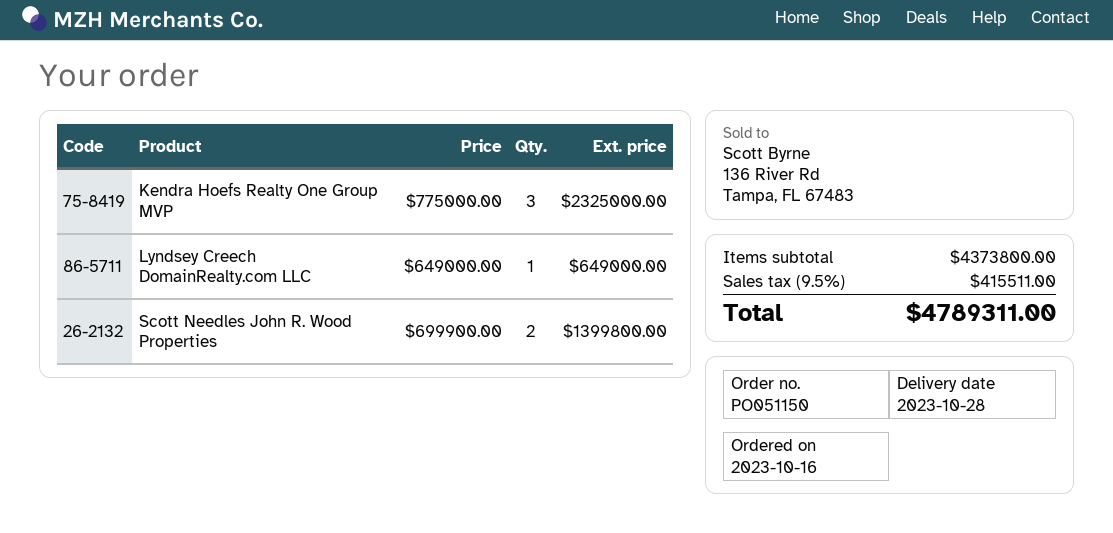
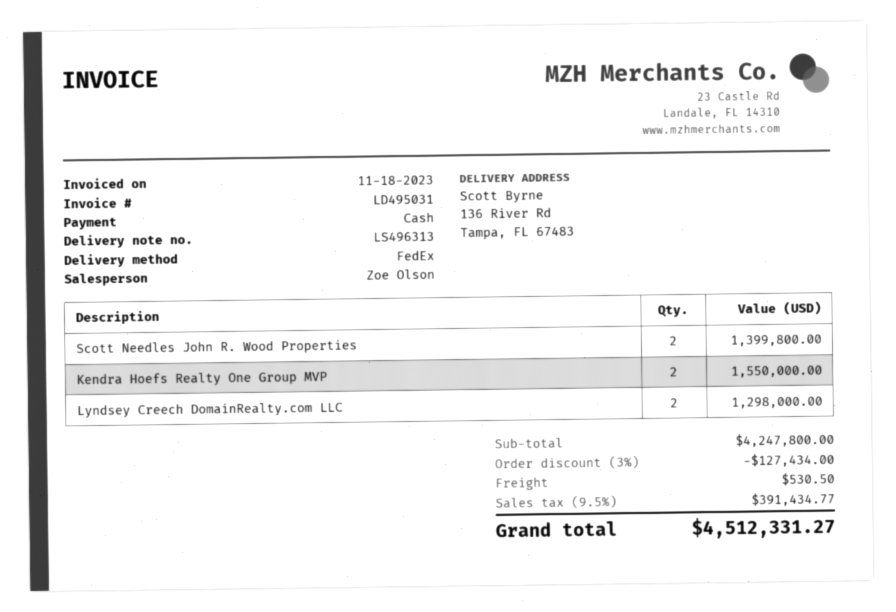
Kendra Hoefs Realty One Group MVP: 3 for 2325000.00 -> 2 for 1550000.00
Lyndsey Creech DomainRealty.com LLC: 1 for 649000.00 -> 2 for 1298000.00
subtotal: 4373800.00 -> 4247800.00
discount: none -> 3% = 127434.00
shipping: none -> 530.50
tax: 9.5% = 415511.00 -> 9.5% = 391434.77
total: 4789311.00 -> 4512331.27

